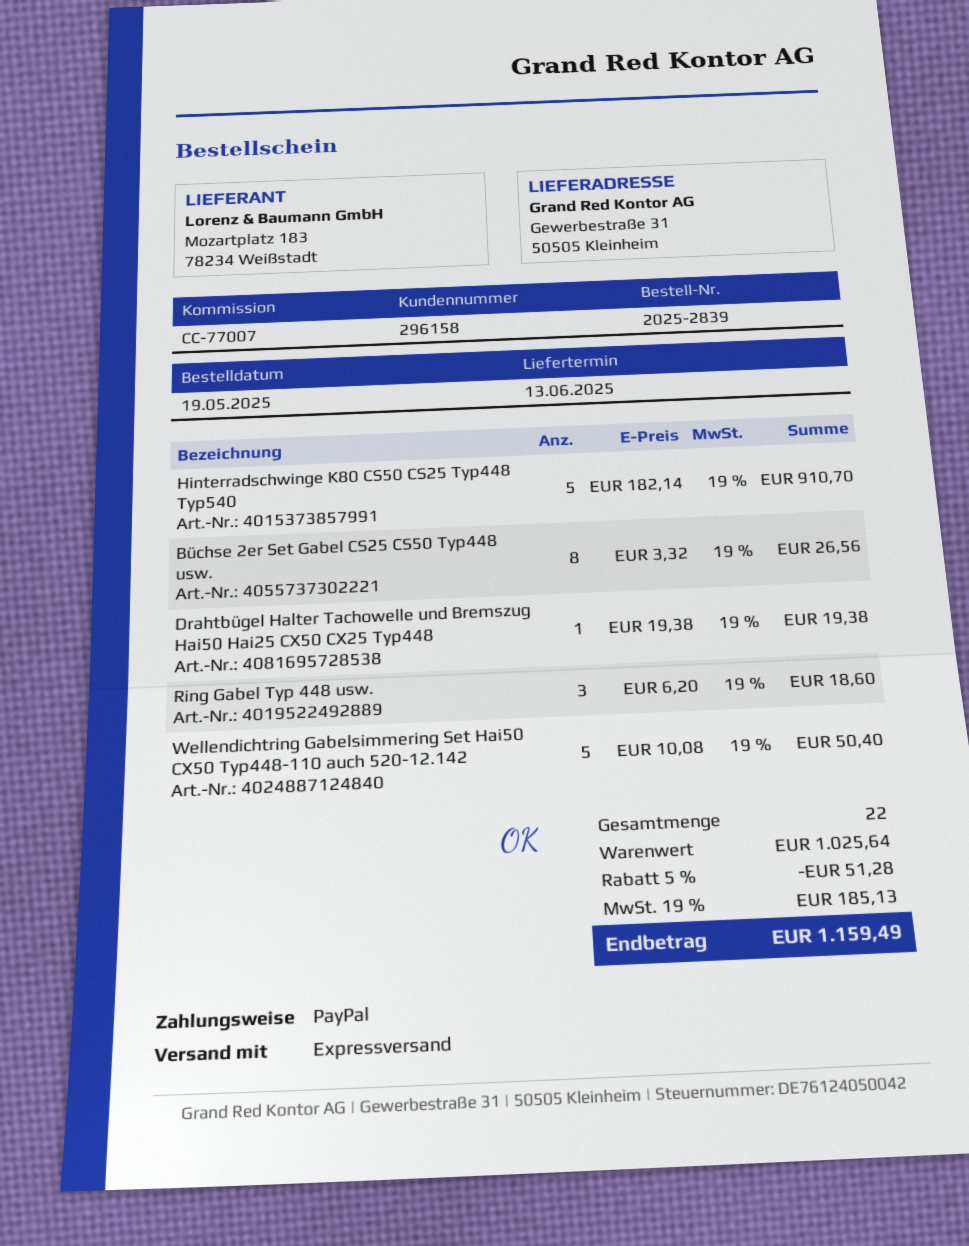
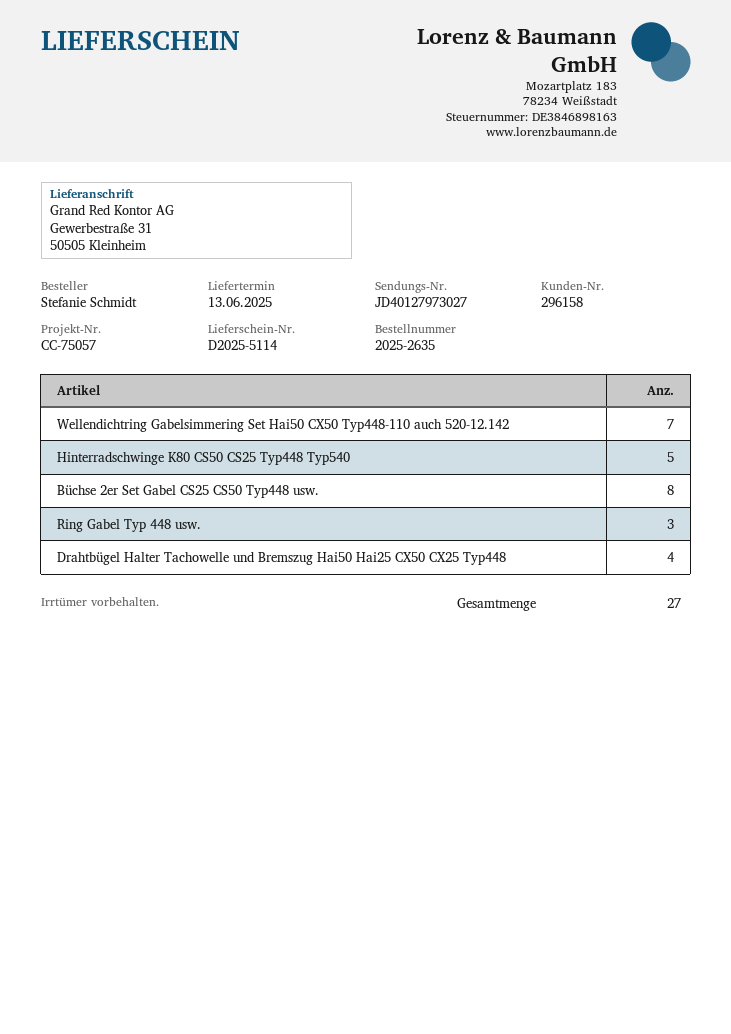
order number: 2025-2839 -> 2025-2635
reference: CC-77007 -> CC-75057
Drahtbügel Halter Tachowelle und Bremszug Hai50 Hai25 CX50 CX25 Typ448: 1 -> 4
Wellendichtring Gabelsimmering Set Hai50 CX50 Typ448-110 auch 520-12.142: 5 -> 7
total quantity: 22 -> 27

